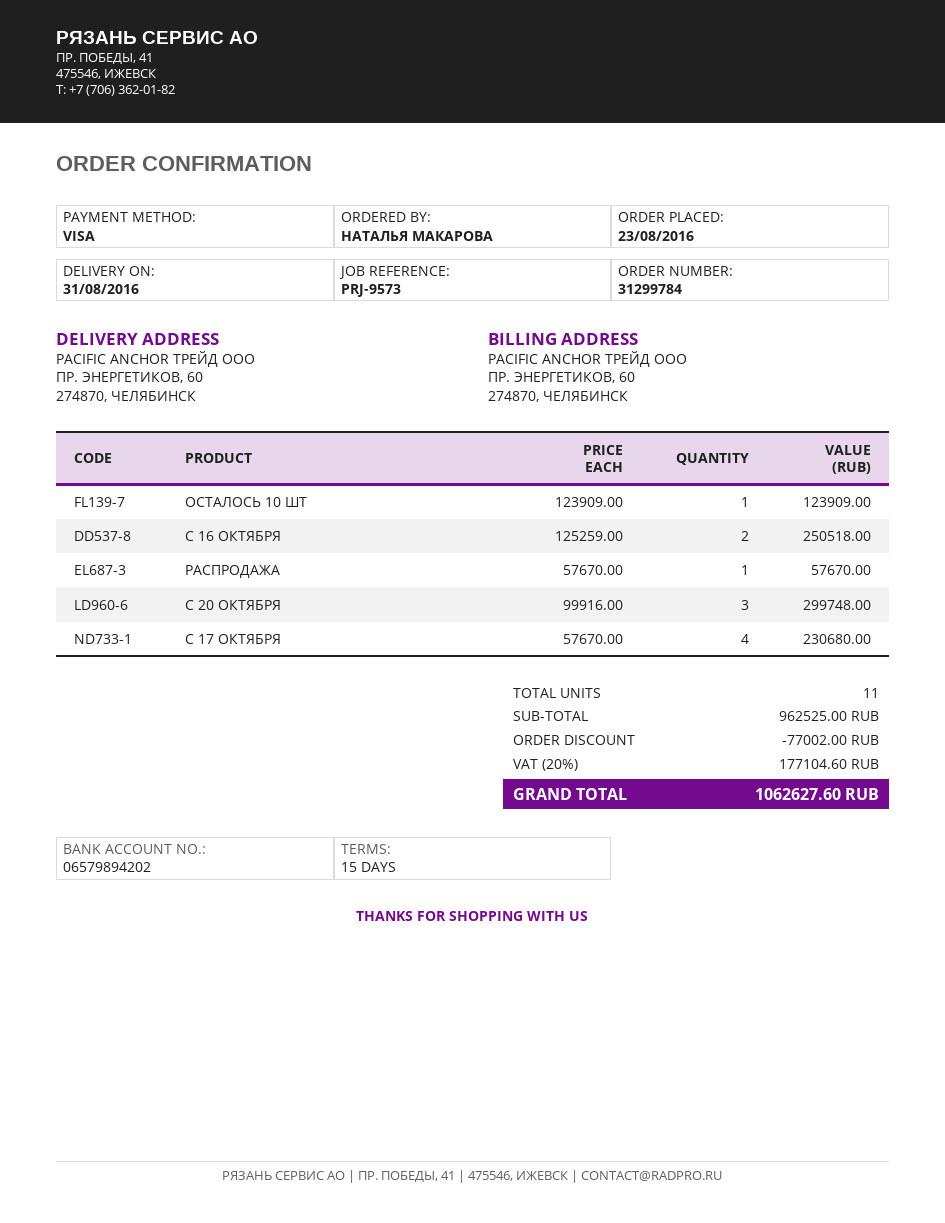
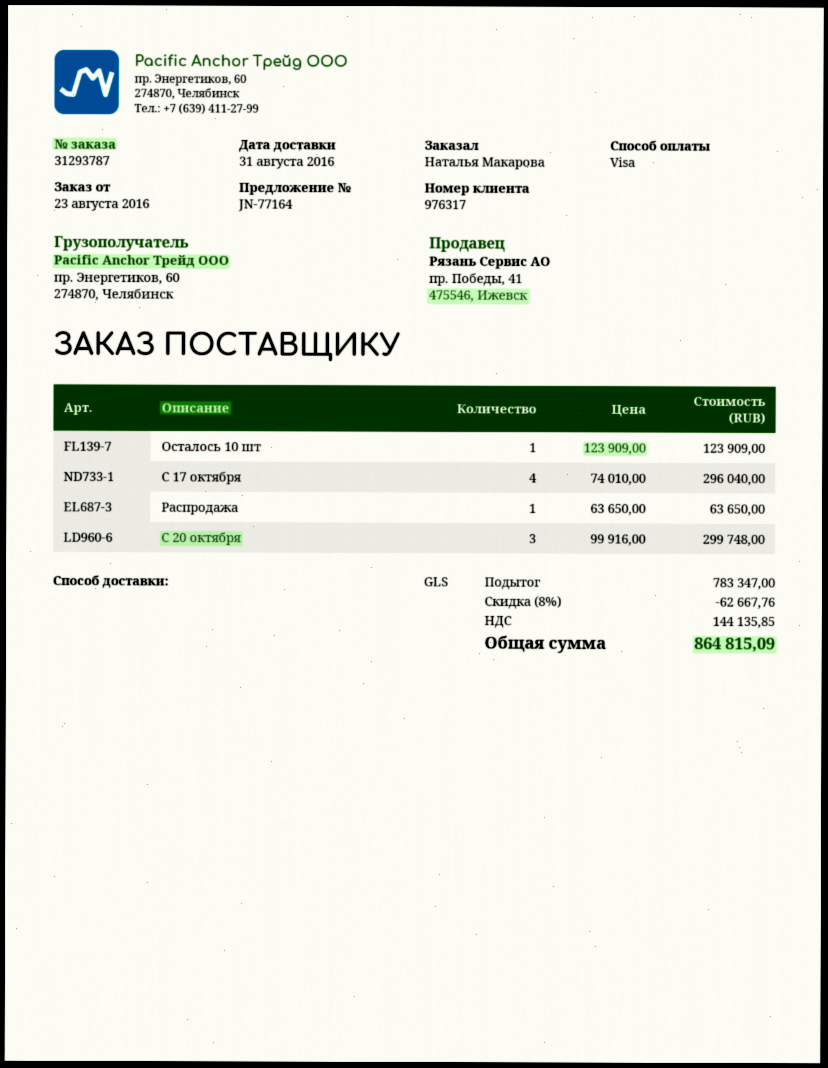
order number: 31299784 -> 31293787
С 16 ОКТЯБРЯ: 2 x 125259.00 = 250518.00 -> none
РАСПРОДАЖА: 1 x 57670.00 = 57670.00 -> 1 x 63650.00 = 63650.00
С 17 ОКТЯБРЯ: 4 x 57670.00 = 230680.00 -> 4 x 74010.00 = 296040.00
subtotal: 962525.00 -> 783347.00
discount: 77002.00 -> 62667.76
tax: 177104.60 -> 144135.85
total: 1062627.60 -> 864815.09

